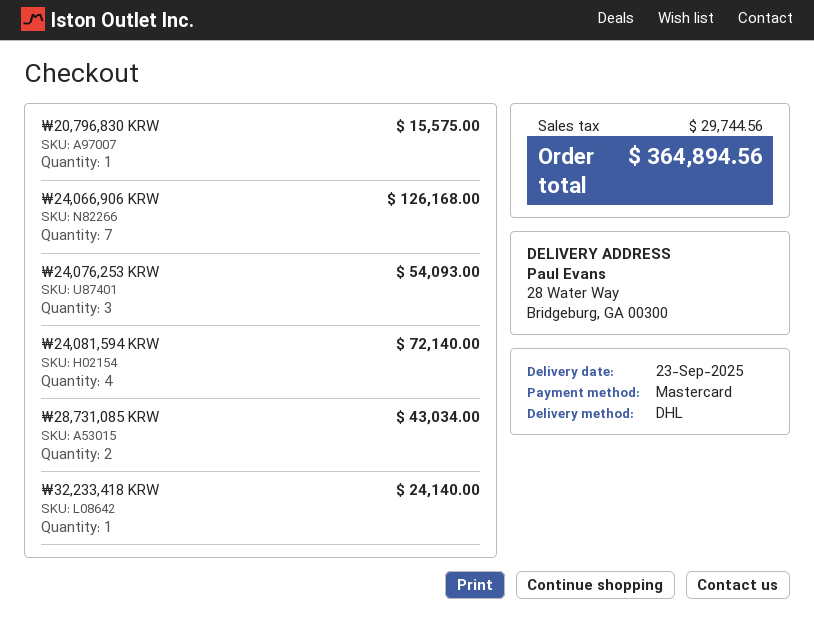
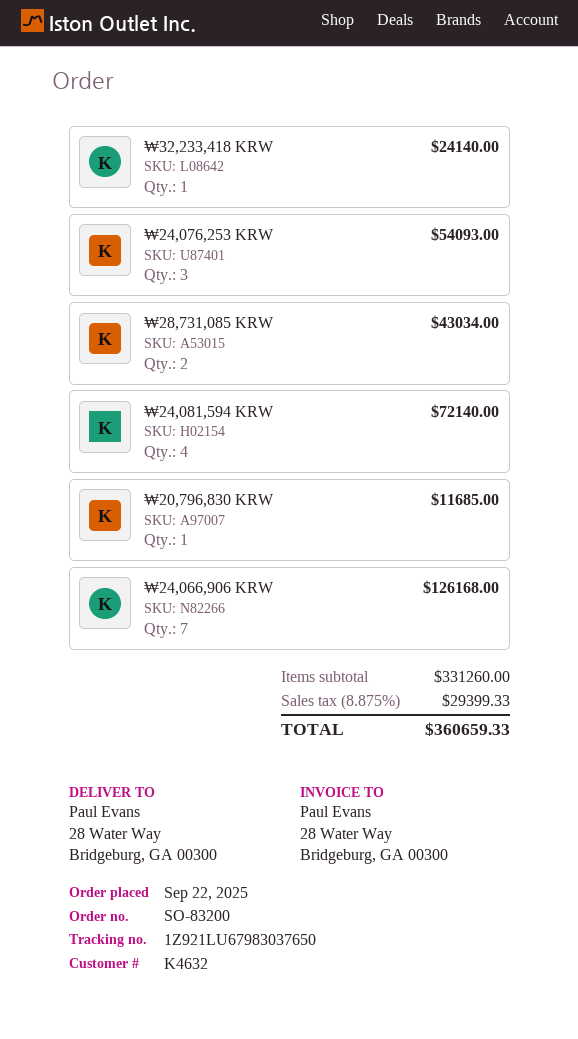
₩20,796,830 KRW: 1 for 15575.00 -> 1 for 11685.00
tax: 29744.56 -> 29399.33
total: 364894.56 -> 360659.33

